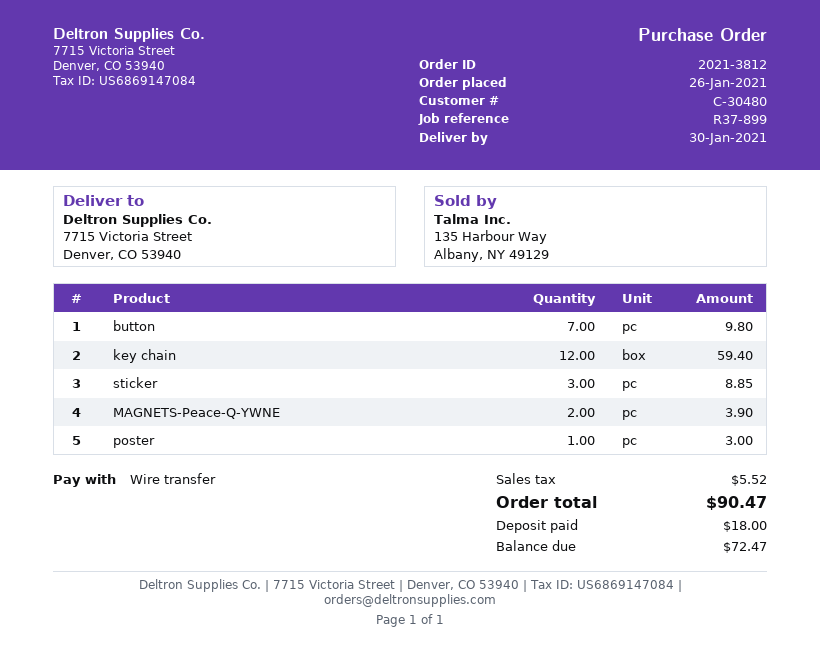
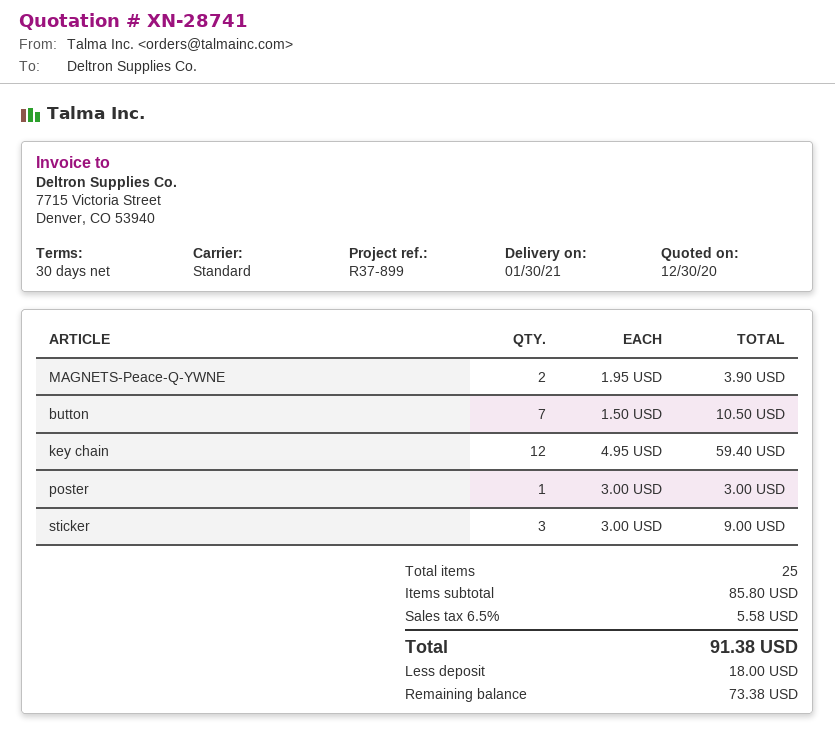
button: 7 for 9.80 -> 7 for 10.50
sticker: 3 for 8.85 -> 3 for 9.00
tax: 5.52 -> 5.58
total: 90.47 -> 91.38
balance: 72.47 -> 73.38

